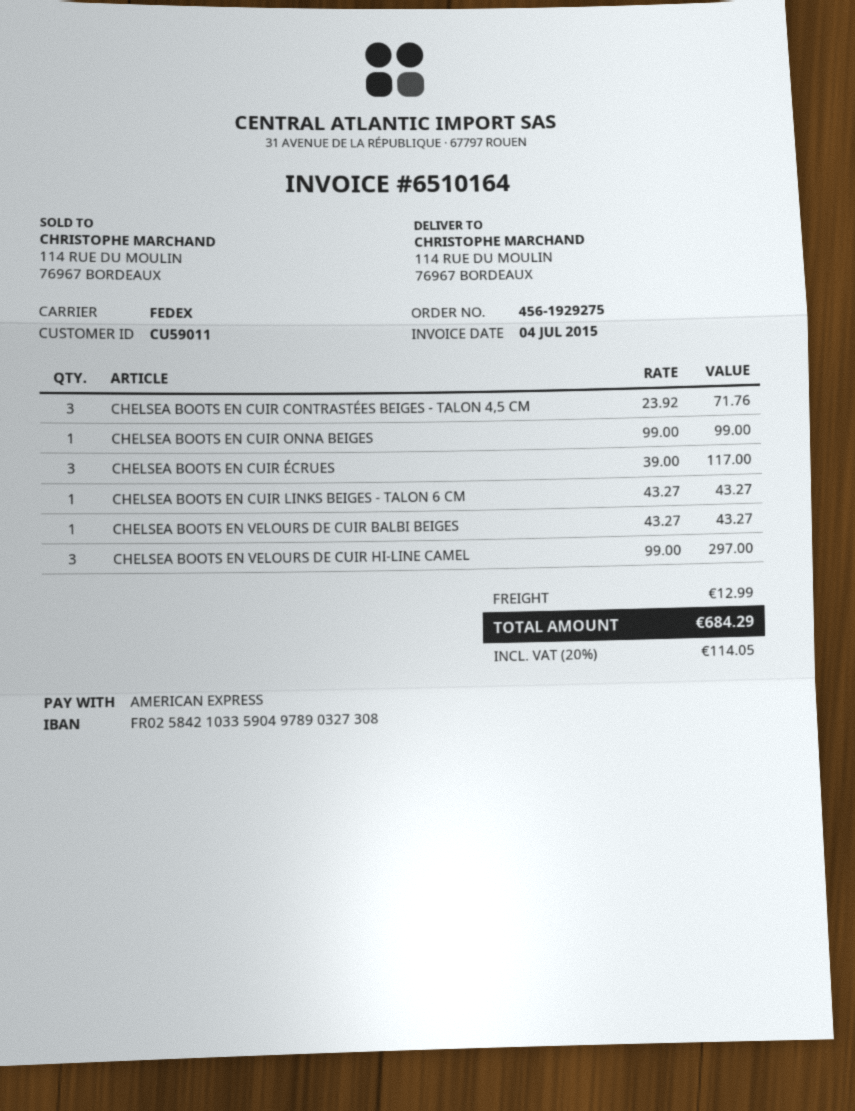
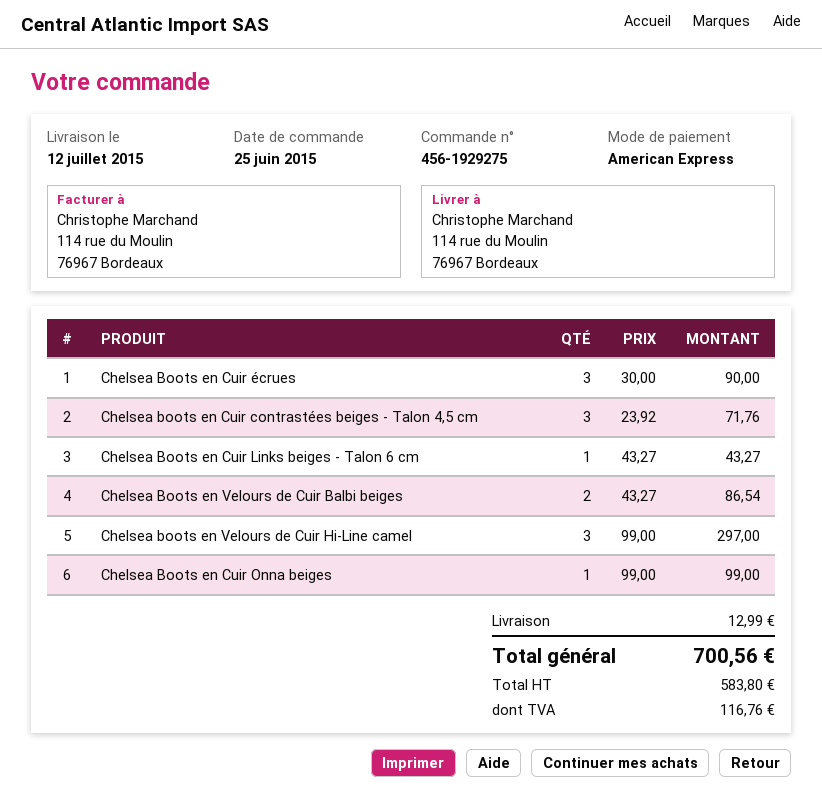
CHELSEA BOOTS EN CUIR ÉCRUES: 3 x 39.00 = 117.00 -> 3 x 30.00 = 90.00
CHELSEA BOOTS EN VELOURS DE CUIR BALBI BEIGES: 1 x 43.27 = 43.27 -> 2 x 43.27 = 86.54
tax: 114.05 -> 116.76
total: 684.29 -> 700.56

